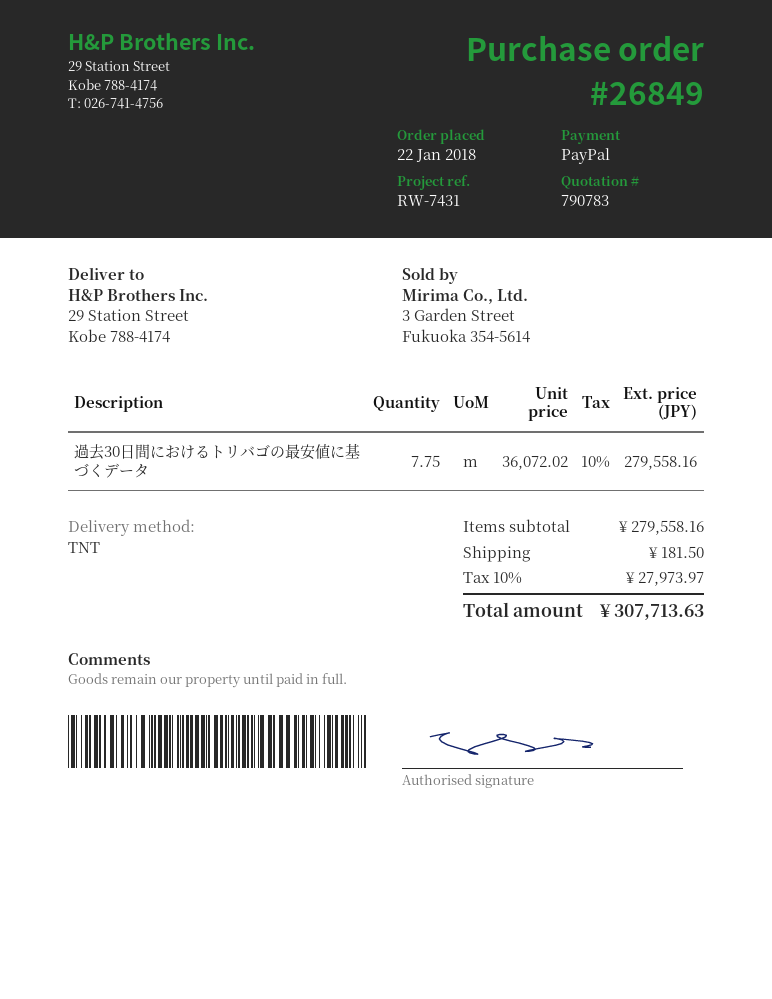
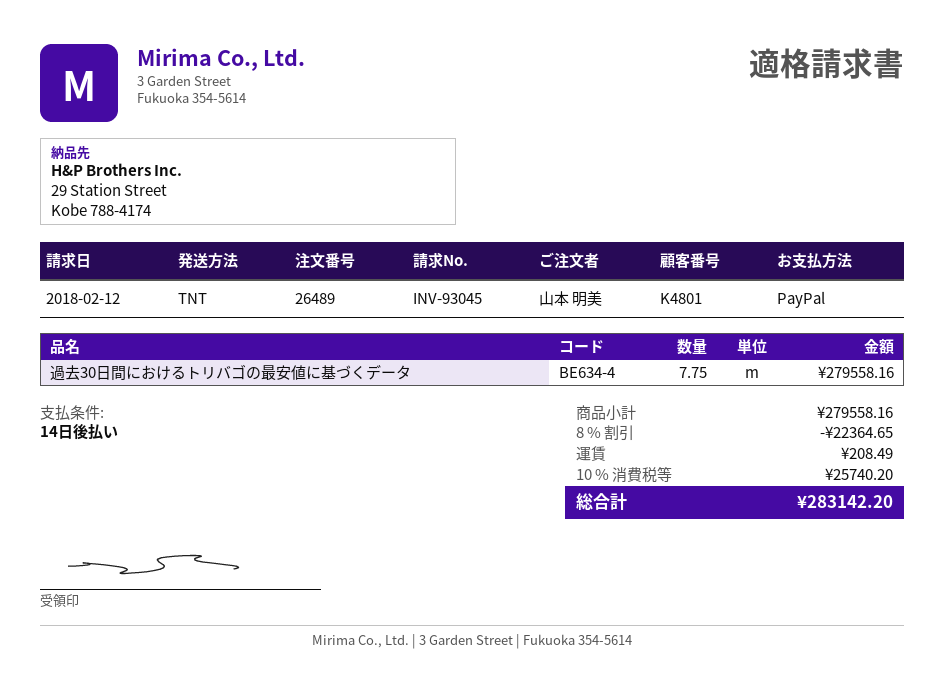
order number: 26849 -> 26489
discount: none -> 8% = 22364.65
shipping: 181.50 -> 208.49
tax: 10% = 27973.97 -> 10% = 25740.20
total: 307713.63 -> 283142.20

